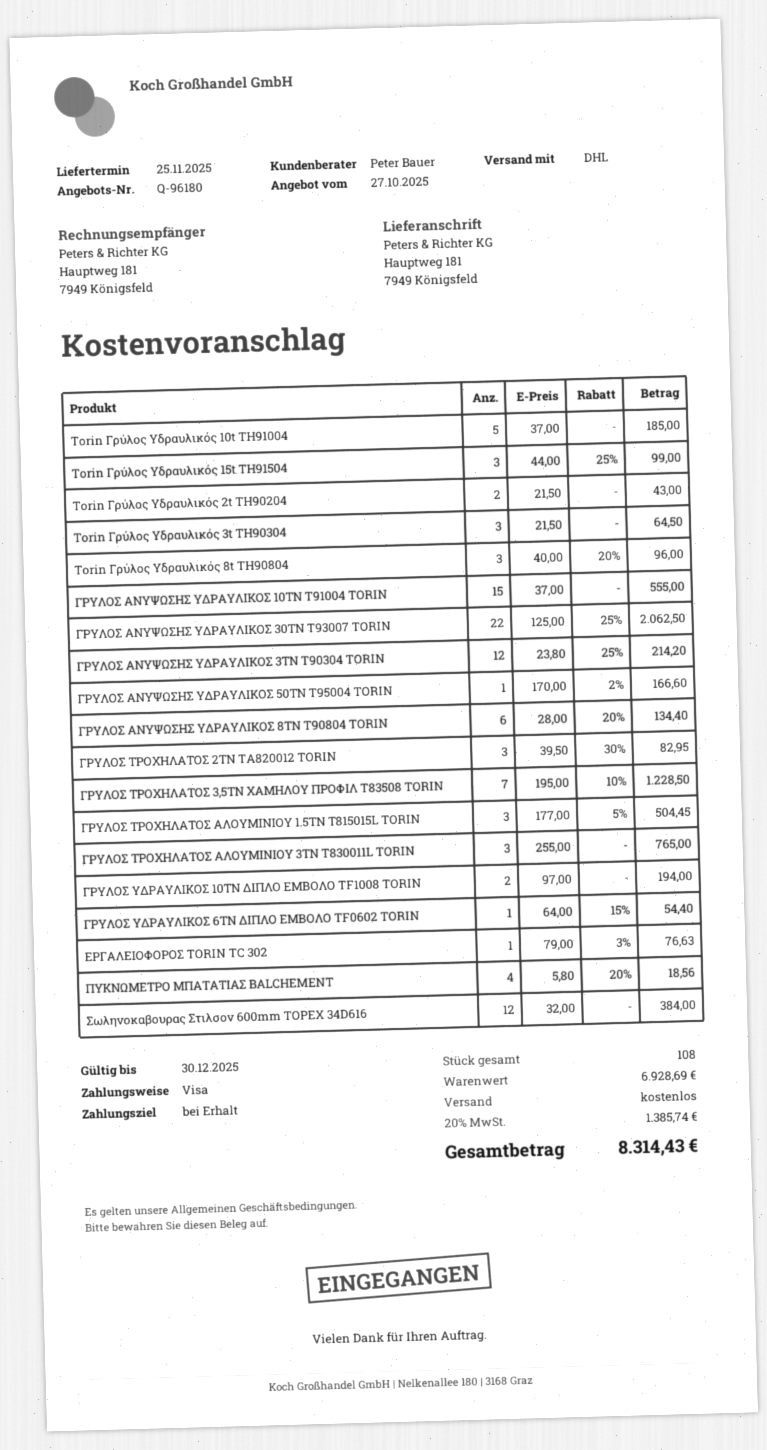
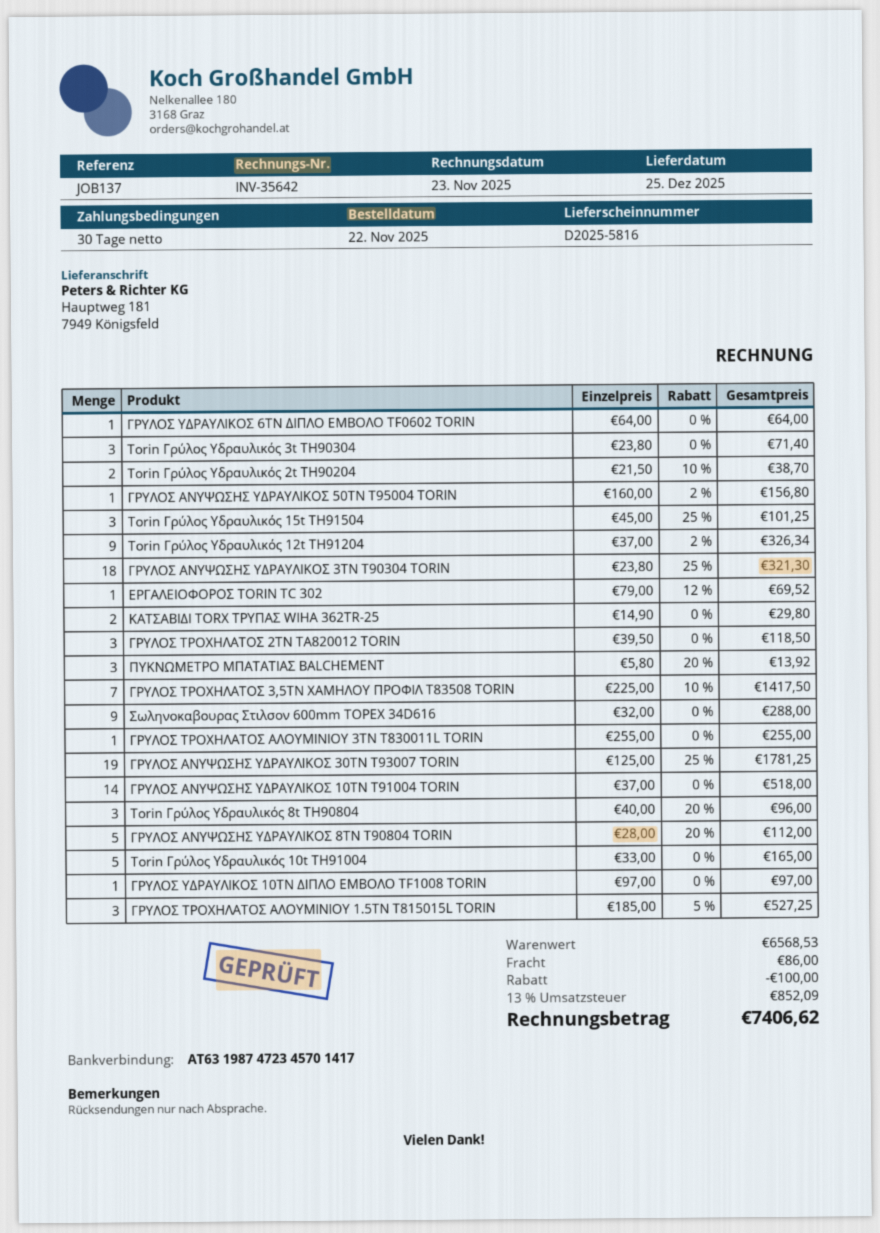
delivery date: 2025-11-25 -> 2025-12-25
payment terms: on receipt -> 30 days
Torin Γρύλος Υδραυλικός 10t TH91004: 5 x 37.00 = 185.00 -> 5 x 33.00 = 165.00
Torin Γρύλος Υδραυλικός 15t TH91504: 3 x 44.00 - 25% = 99.00 -> 3 x 45.00 - 25% = 101.25
Torin Γρύλος Υδραυλικός 2t TH90204: 2 x 21.50 = 43.00 -> 2 x 21.50 - 10% = 38.70
Torin Γρύλος Υδραυλικός 3t TH90304: 3 x 21.50 = 64.50 -> 3 x 23.80 = 71.40
ΓΡΥΛΟΣ ΑΝΥΨΩΣΗΣ ΥΔΡΑΥΛΙΚΟΣ 10ΤΝ T91004 TORIN: 15 x 37.00 = 555.00 -> 14 x 37.00 = 518.00
ΓΡΥΛΟΣ ΑΝΥΨΩΣΗΣ ΥΔΡΑΥΛΙΚΟΣ 30ΤΝ T93007 TORIN: 22 x 125.00 - 25% = 2062.50 -> 19 x 125.00 - 25% = 1781.25
ΓΡΥΛΟΣ ΑΝΥΨΩΣΗΣ ΥΔΡΑΥΛΙΚΟΣ 3ΤΝ T90304 TORIN: 12 x 23.80 - 25% = 214.20 -> 18 x 23.80 - 25% = 321.30
ΓΡΥΛΟΣ ΑΝΥΨΩΣΗΣ ΥΔΡΑΥΛΙΚΟΣ 50ΤΝ T95004 TORIN: 1 x 170.00 - 2% = 166.60 -> 1 x 160.00 - 2% = 156.80
ΓΡΥΛΟΣ ΑΝΥΨΩΣΗΣ ΥΔΡΑΥΛΙΚΟΣ 8ΤΝ T90804 TORIN: 6 x 28.00 - 20% = 134.40 -> 5 x 28.00 - 20% = 112.00
ΓΡΥΛΟΣ ΤΡΟΧΗΛΑΤΟΣ 2ΤΝ TA820012 TORIN: 3 x 39.50 - 30% = 82.95 -> 3 x 39.50 = 118.50
ΓΡΥΛΟΣ ΤΡΟΧΗΛΑΤΟΣ 3,5ΤΝ ΧΑΜHΛΟΥ ΠΡΟΦΙΛ T83508 TORIN: 7 x 195.00 - 10% = 1228.50 -> 7 x 225.00 - 10% = 1417.50
ΓΡΥΛΟΣ ΤΡΟΧΗΛΑΤΟΣ ΑΛΟΥΜΙΝΙΟΥ 1.5ΤΝ Τ815015L TORIN: 3 x 177.00 - 5% = 504.45 -> 3 x 185.00 - 5% = 527.25
ΓΡΥΛΟΣ ΤΡΟΧΗΛΑΤΟΣ ΑΛΟΥΜΙΝΙΟΥ 3ΤΝ T830011L TORIN: 3 x 255.00 = 765.00 -> 1 x 255.00 = 255.00
ΓΡΥΛΟΣ ΥΔΡΑΥΛΙΚΟΣ 10ΤΝ ΔΙΠΛΟ ΕΜΒΟΛΟ TF1008 TORIN: 2 x 97.00 = 194.00 -> 1 x 97.00 = 97.00
ΓΡΥΛΟΣ ΥΔΡΑΥΛΙΚΟΣ 6ΤΝ ΔΙΠΛΟ ΕΜΒΟΛΟ TF0602 TORIN: 1 x 64.00 - 15% = 54.40 -> 1 x 64.00 = 64.00
ΕΡΓΑΛΕΙΟΦΟΡΟΣ TORIN TC 302: 1 x 79.00 - 3% = 76.63 -> 1 x 79.00 - 12% = 69.52
ΠΥΚΝΩΜΕΤΡΟ ΜΠΑΤΑΤΙΑΣ BALCHEMENT: 4 x 5.80 - 20% = 18.56 -> 3 x 5.80 - 20% = 13.92
Σωληνοκαβουρας Στιλσον 600mm TOPEX 34D616: 12 x 32.00 = 384.00 -> 9 x 32.00 = 288.00
Torin Γρύλος Υδραυλικός 12t TH91204: none -> 9 x 37.00 - 2% = 326.34
ΚΑΤΣΑΒΙΔΙ TORX ΤΡΥΠΑΣ WIHA 362TR-25: none -> 2 x 14.90 = 29.80
subtotal: 6928.69 -> 6568.53
discount: none -> 100.00
shipping: 0.00 -> 86.00
tax: 20% = 1385.74 -> 13% = 852.09
total: 8314.43 -> 7406.62

